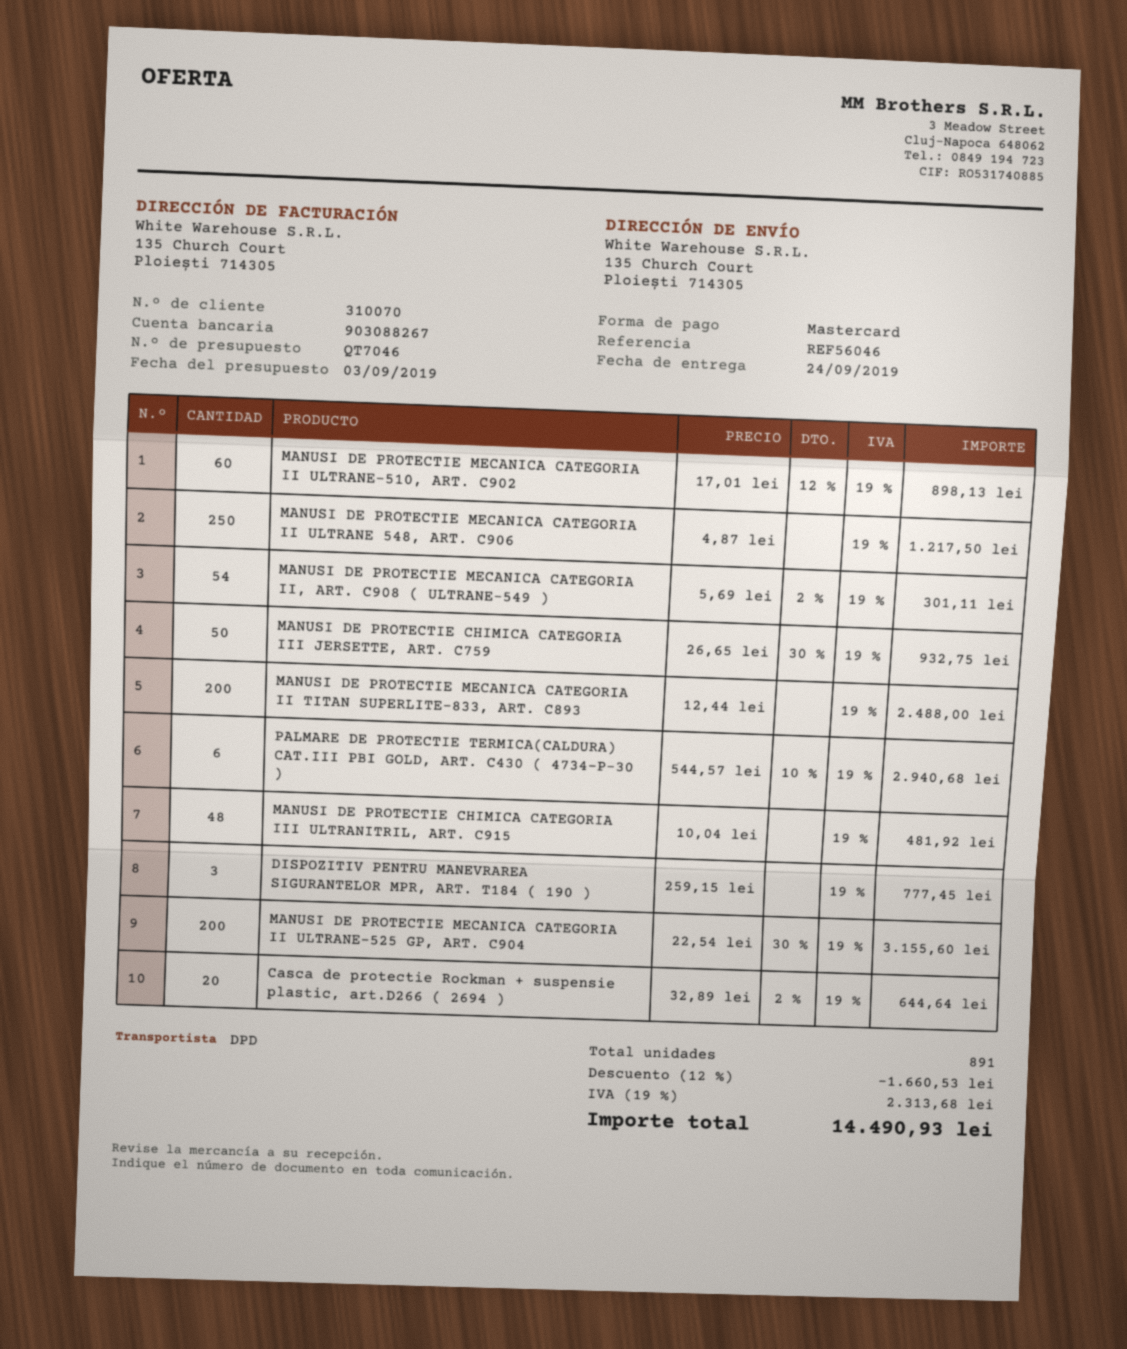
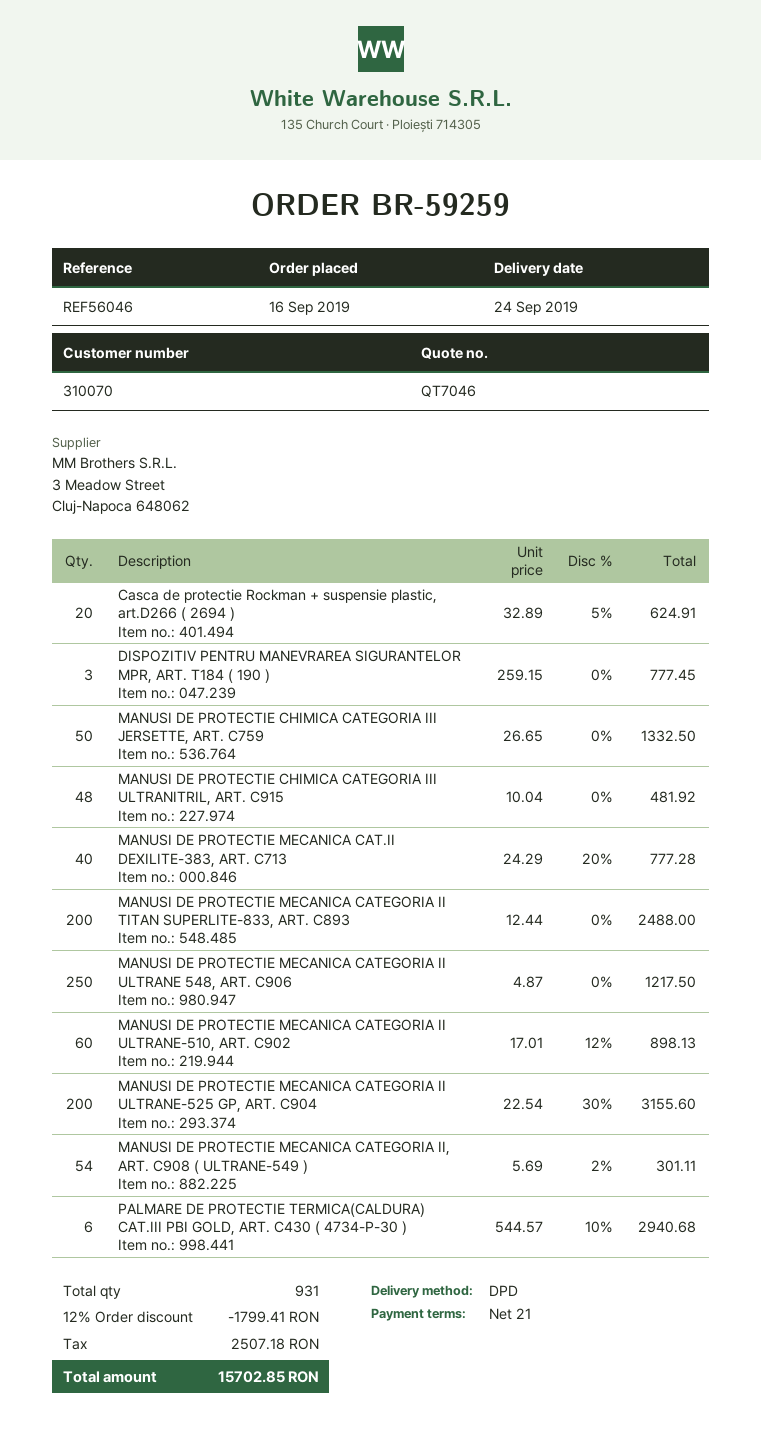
MANUSI DE PROTECTIE CHIMICA CATEGORIA III JERSETTE, ART. C759: 50 x 26.65 - 30% = 932.75 -> 50 x 26.65 = 1332.50
Casca de protectie Rockman + suspensie plastic, art.D266 ( 2694 ): 20 x 32.89 - 2% = 644.64 -> 20 x 32.89 - 5% = 624.91
MANUSI DE PROTECTIE MECANICA CAT.II DEXILITE-383, ART. C713: none -> 40 x 24.29 - 20% = 777.28
total quantity: 891 -> 931
discount: 12% = 1660.53 -> 12% = 1799.41
tax: 2313.68 -> 2507.18
total: 14490.93 -> 15702.85

